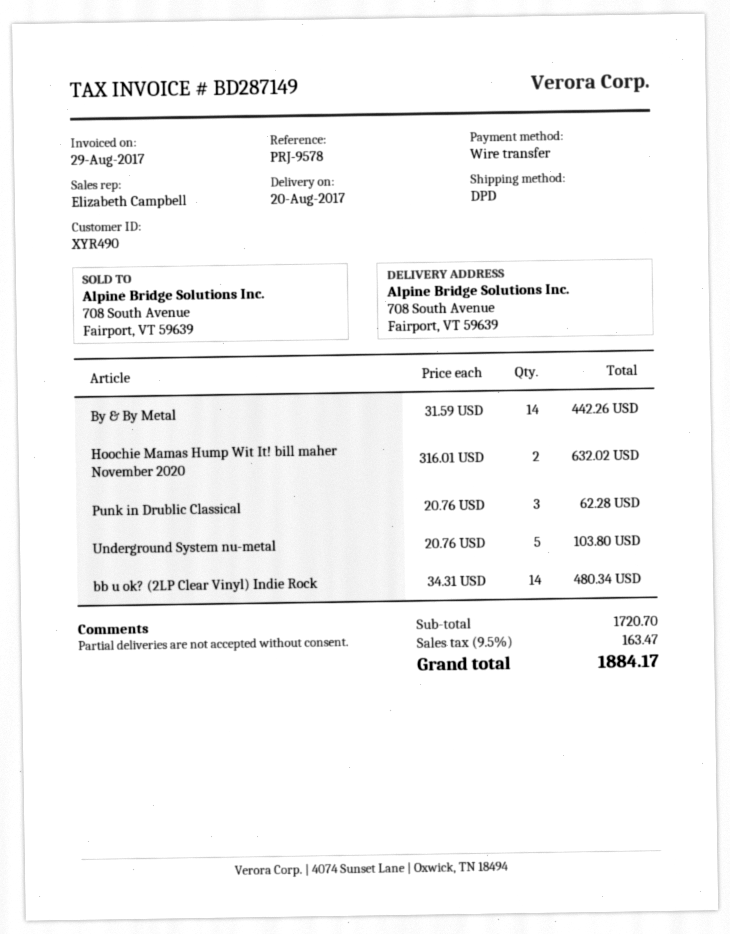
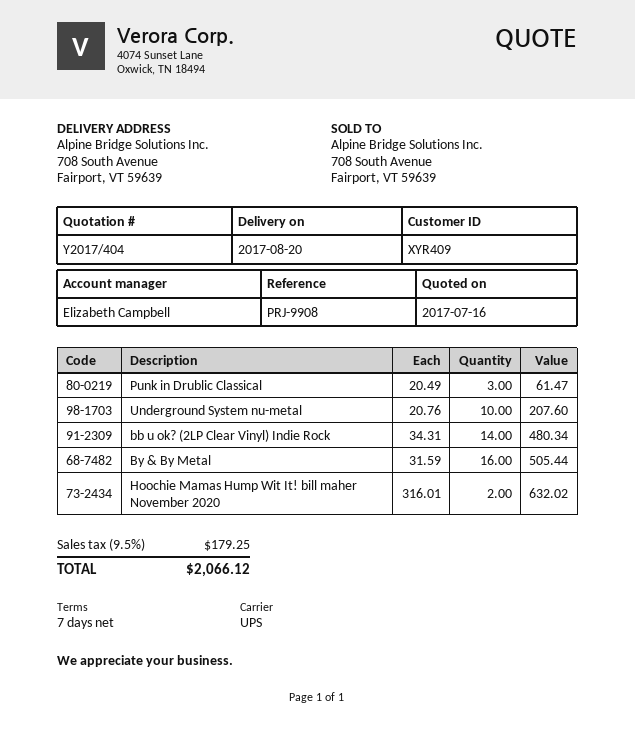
customer number: XYR490 -> XYR409
reference: PRJ-9578 -> PRJ-9908
shipping method: DPD -> UPS
By & By Metal: 14 x 31.59 = 442.26 -> 16 x 31.59 = 505.44
Punk in Drublic Classical: 3 x 20.76 = 62.28 -> 3 x 20.49 = 61.47
Underground System nu-metal: 5 x 20.76 = 103.80 -> 10 x 20.76 = 207.60
tax: 9.5% = 163.47 -> 9.5% = 179.25
total: 1884.17 -> 2066.12

